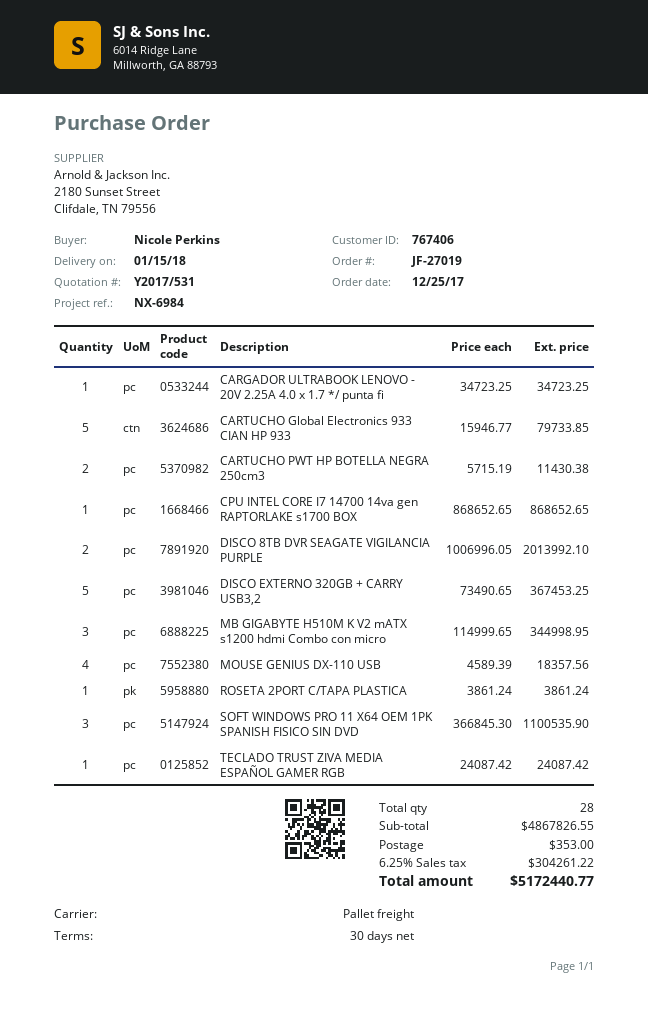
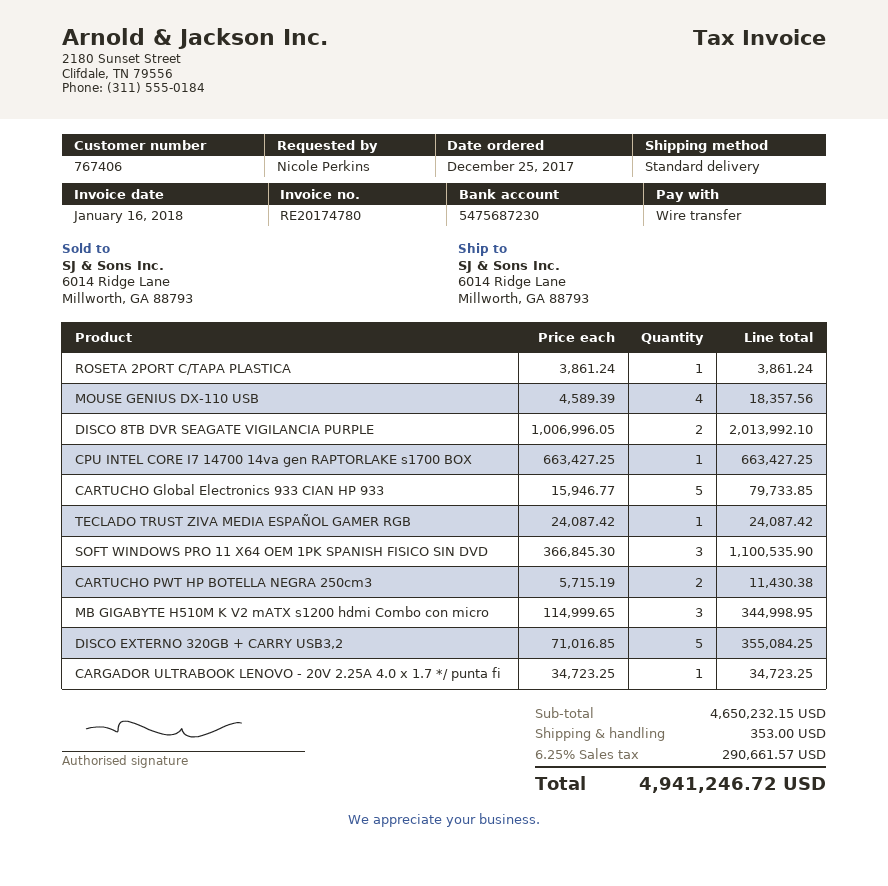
shipping method: pallet freight -> standard
CPU INTEL CORE I7 14700 14va gen RAPTORLAKE s1700 BOX: 1 x 868652.65 = 868652.65 -> 1 x 663427.25 = 663427.25
DISCO EXTERNO 320GB + CARRY USB3,2: 5 x 73490.65 = 367453.25 -> 5 x 71016.85 = 355084.25
subtotal: 4867826.55 -> 4650232.15
tax: 6.25% = 304261.22 -> 6.25% = 290661.57
total: 5172440.77 -> 4941246.72

